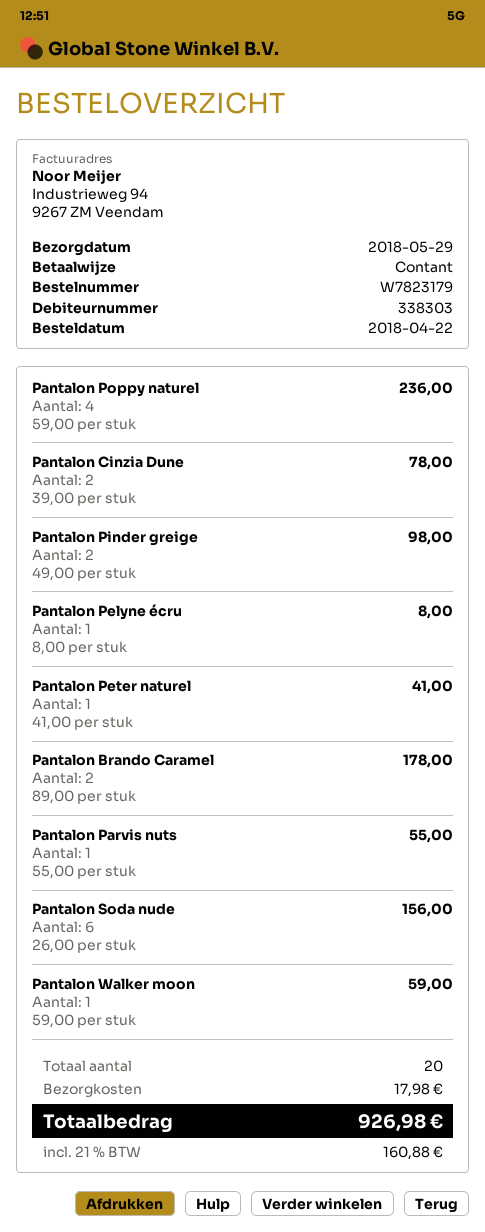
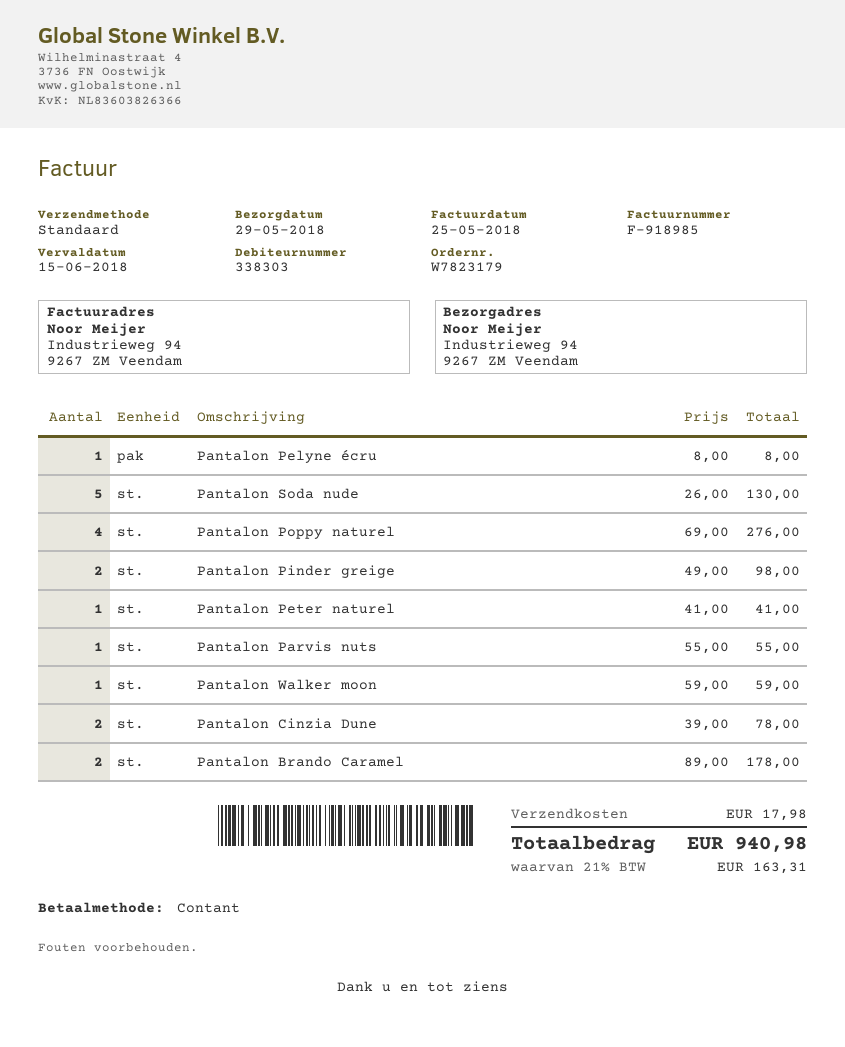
Pantalon Poppy naturel: 4 x 59.00 = 236.00 -> 4 x 69.00 = 276.00
Pantalon Soda nude: 6 x 26.00 = 156.00 -> 5 x 26.00 = 130.00
tax: 21% = 160.88 -> 21% = 163.31
total: 926.98 -> 940.98

